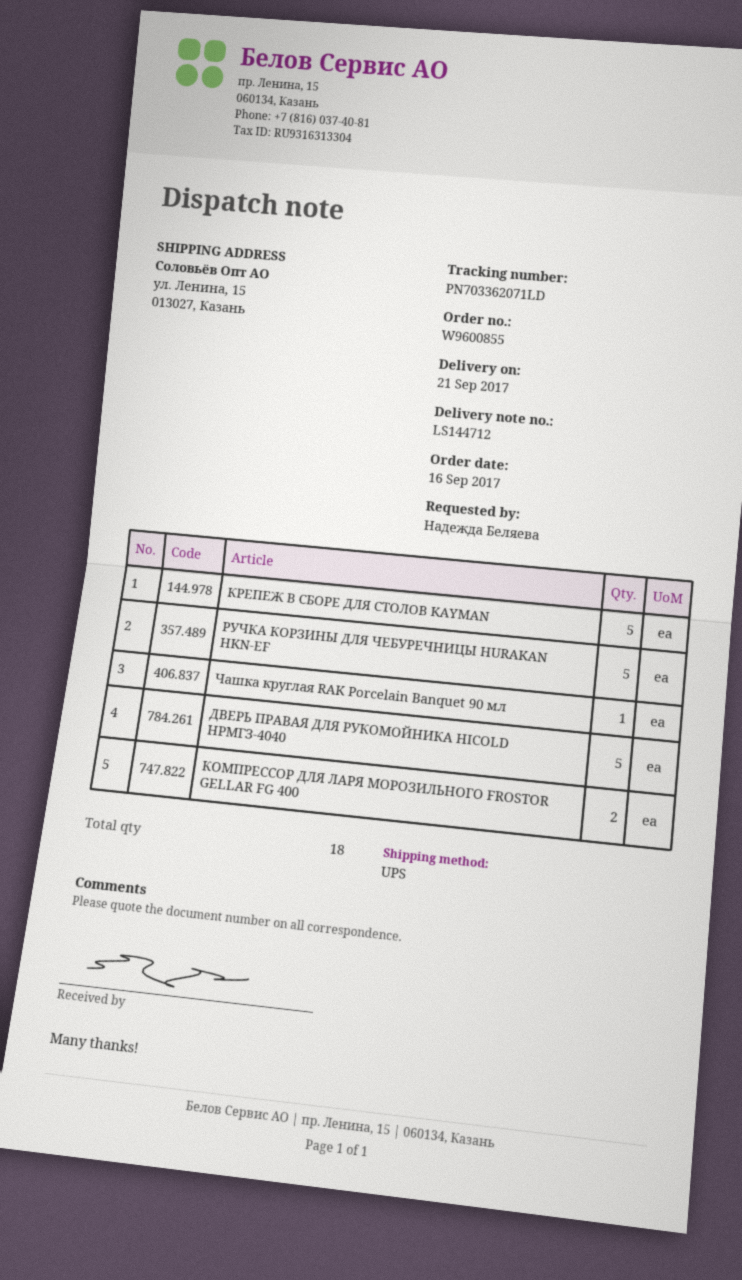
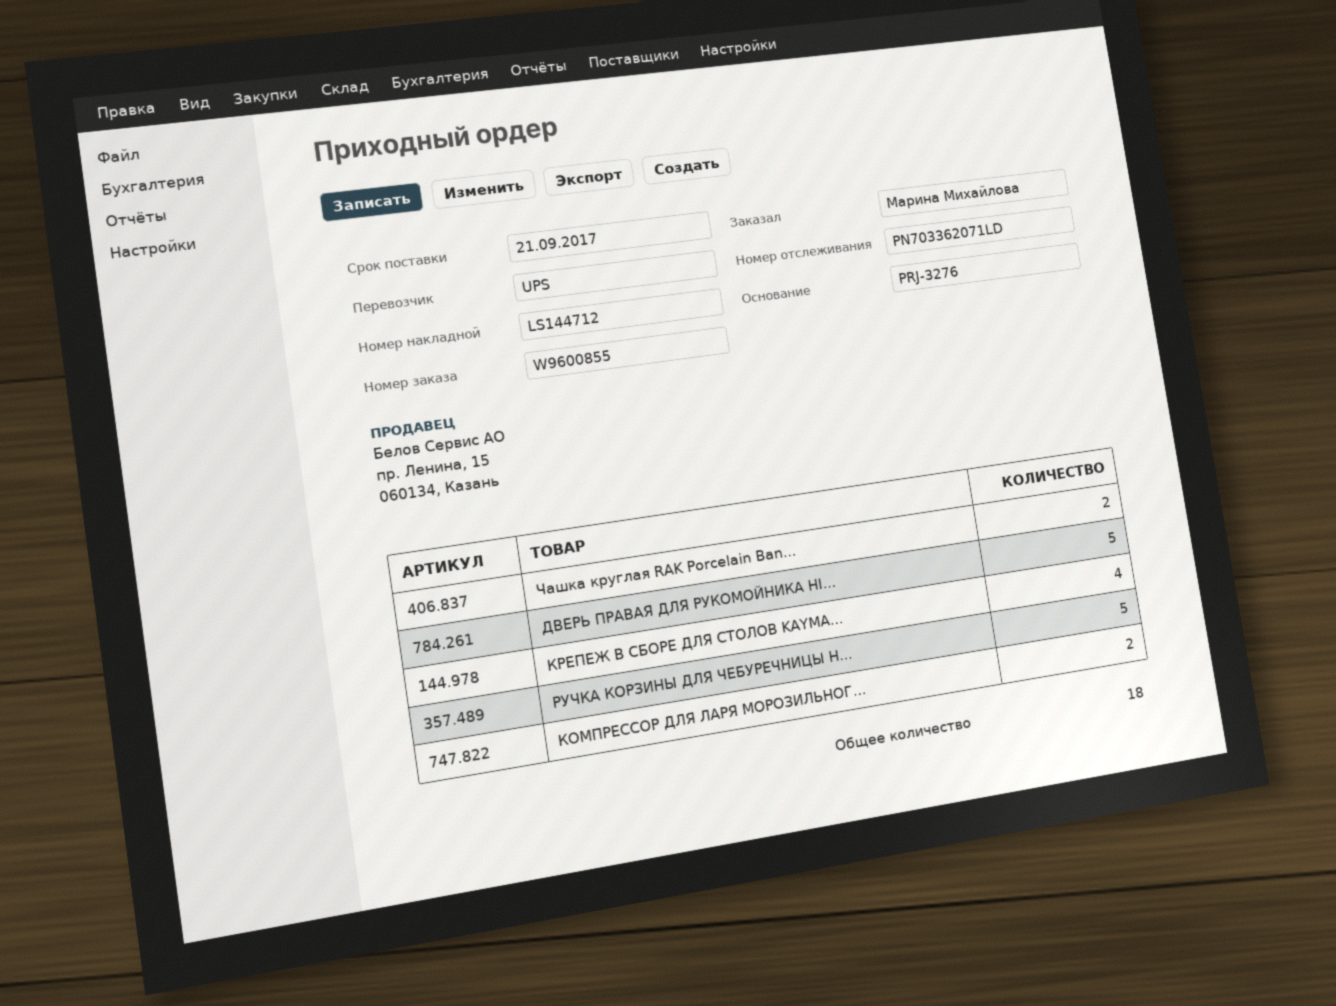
ordered by: Надежда Беляева -> Марина Михайлова
КРЕПЕЖ В СБОРЕ ДЛЯ СТОЛОВ KAYMAN: 5 -> 4
Чашка круглая RAK Porcelain Banquet 90 мл: 1 -> 2

